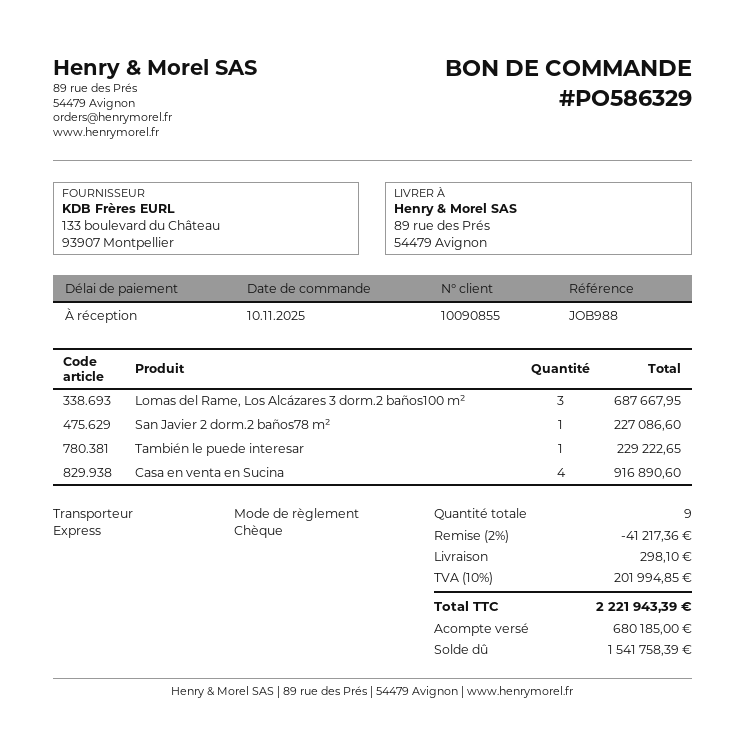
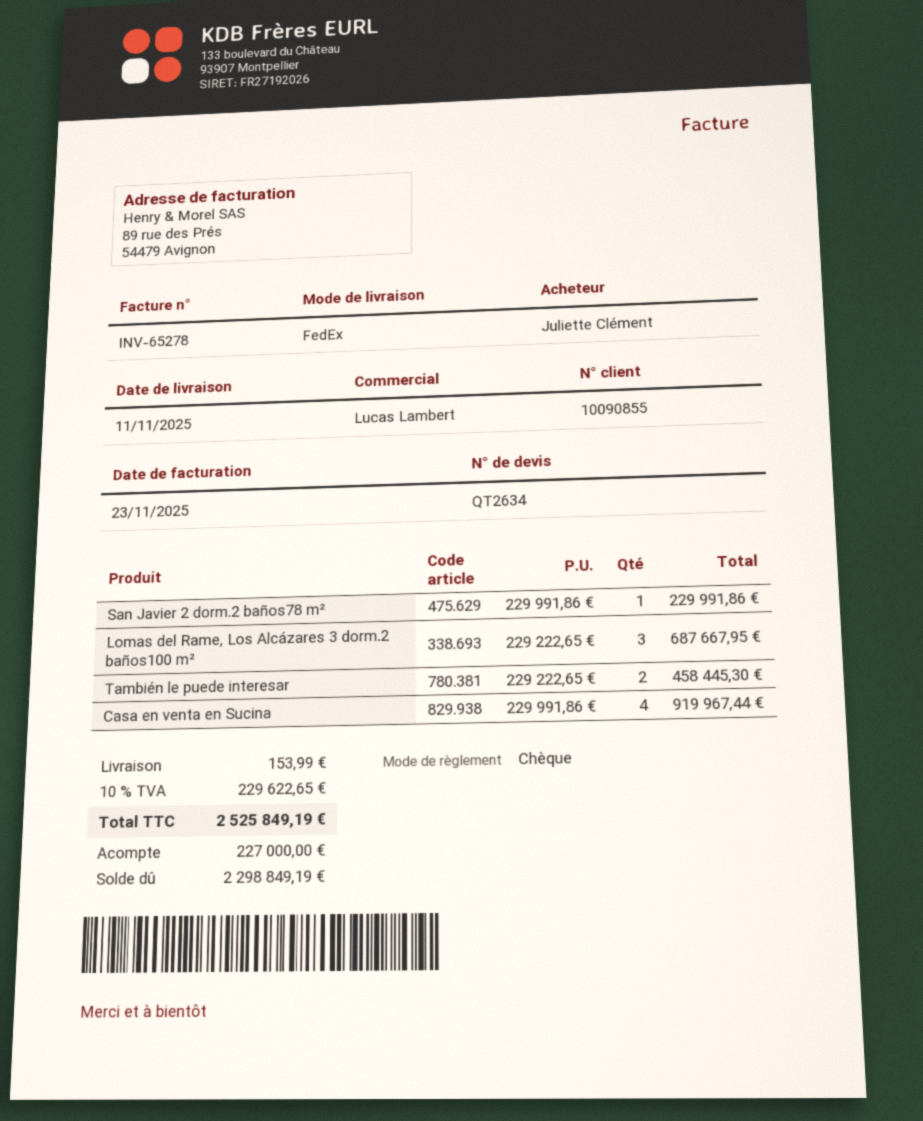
shipping method: express -> FedEx
San Javier 2 dorm.2 baños78 m²: 1 for 227086.60 -> 1 for 229991.86
También le puede interesar: 1 for 229222.65 -> 2 for 458445.30
Casa en venta en Sucina: 4 for 916890.60 -> 4 for 919967.44
discount: 2% = 41217.36 -> none
shipping: 298.10 -> 153.99
tax: 10% = 201994.85 -> 10% = 229622.65
total: 2221943.39 -> 2525849.19
deposit: 680185.00 -> 227000.00
balance: 1541758.39 -> 2298849.19

